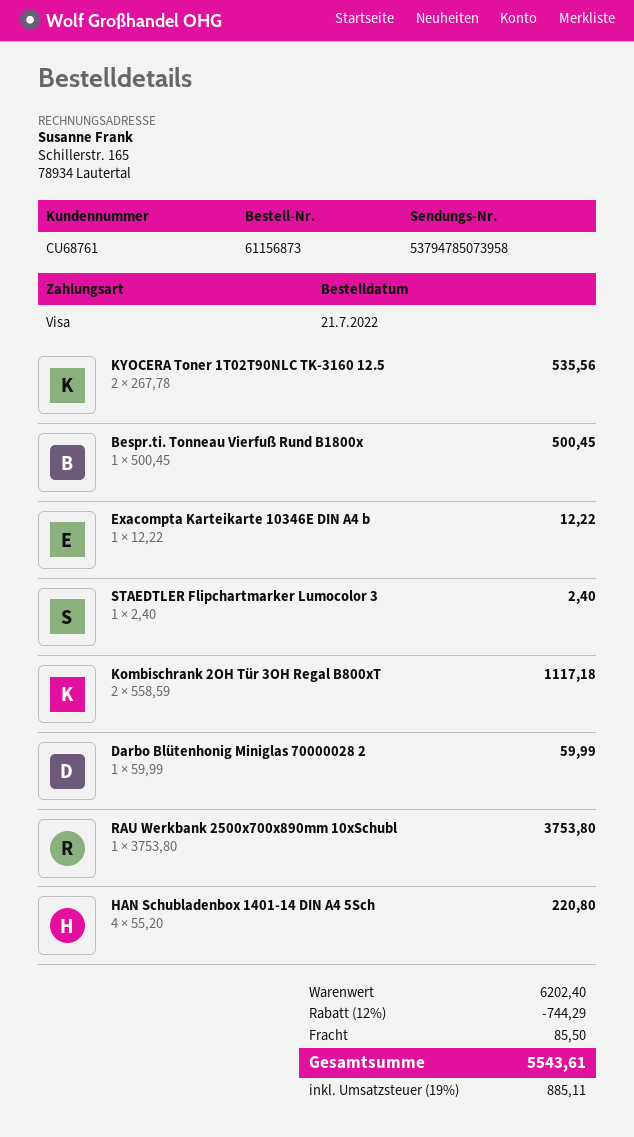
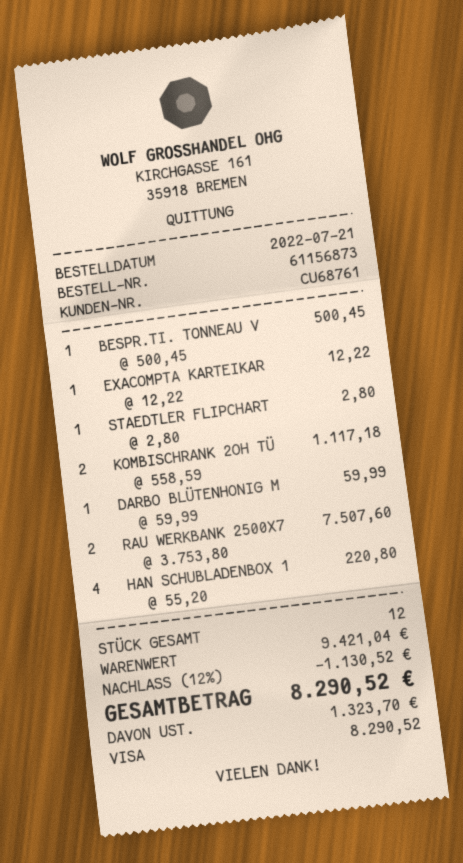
KYOCERA Toner 1T02T90NLC TK-3160 12.5: 2 x 267.78 = 535.56 -> none
STAEDTLER Flipchartmarker Lumocolor 3: 1 x 2.40 = 2.40 -> 1 x 2.80 = 2.80
RAU Werkbank 2500x700x890mm 10xSchubl: 1 x 3753.80 = 3753.80 -> 2 x 3753.80 = 7507.60
subtotal: 6202.40 -> 9421.04
discount: 12% = 744.29 -> 12% = 1130.52
shipping: 85.50 -> none
tax: 885.11 -> 1323.70
total: 5543.61 -> 8290.52

